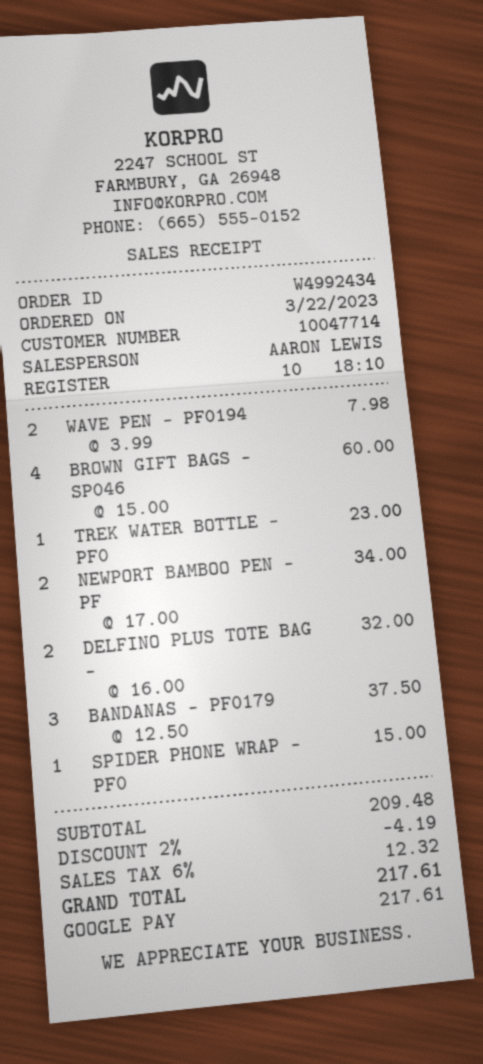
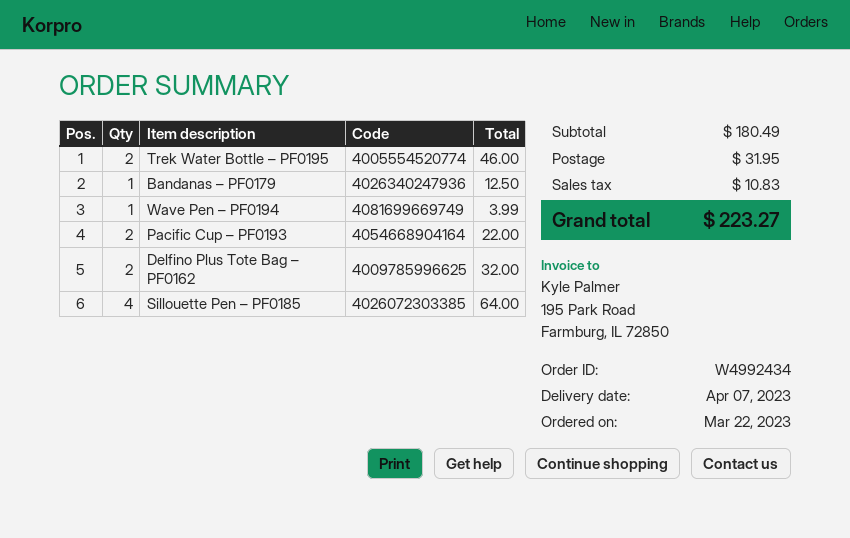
WAVE PEN – PF0194: 2 for 7.98 -> 1 for 3.99
BROWN GIFT BAGS – SP046: 4 for 60.00 -> none
TREK WATER BOTTLE – PF0: 1 for 23.00 -> 2 for 46.00
NEWPORT BAMBOO PEN – PF: 2 for 34.00 -> none
BANDANAS – PF0179: 3 for 37.50 -> 1 for 12.50
SPIDER PHONE WRAP – PF0: 1 for 15.00 -> none
Pacific Cup – PF0193: none -> 2 for 22.00
Sillouette Pen – PF0185: none -> 4 for 64.00
subtotal: 209.48 -> 180.49
discount: 2% = 4.19 -> none
shipping: none -> 31.95
tax: 12.32 -> 10.83
total: 217.61 -> 223.27

